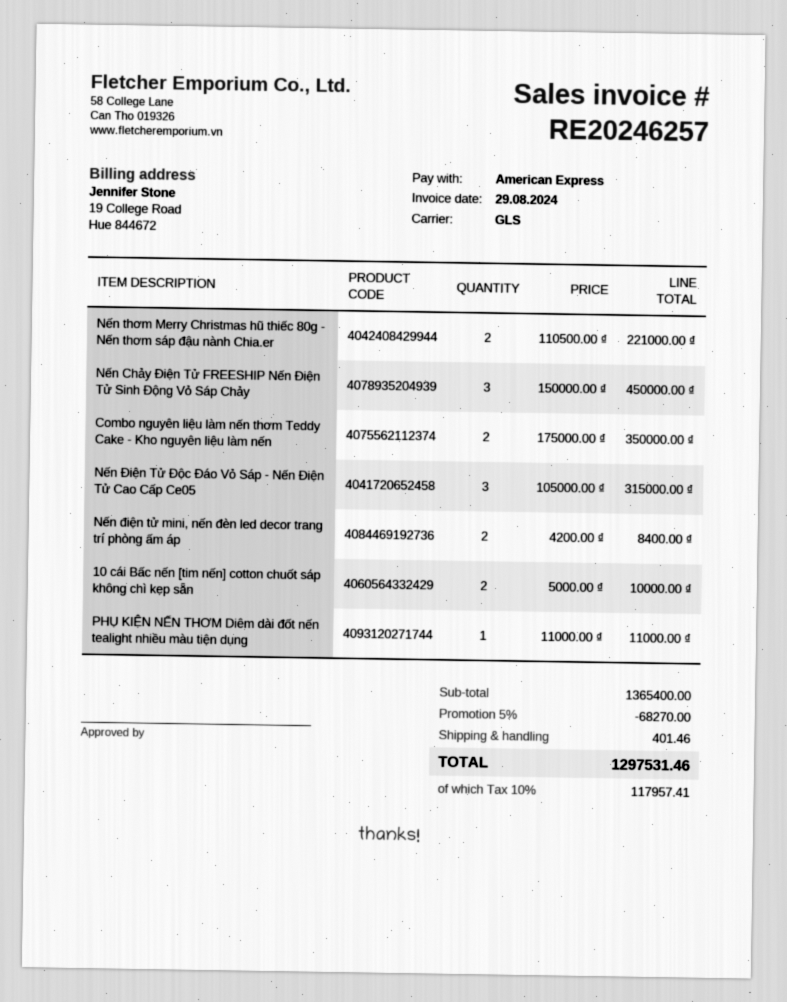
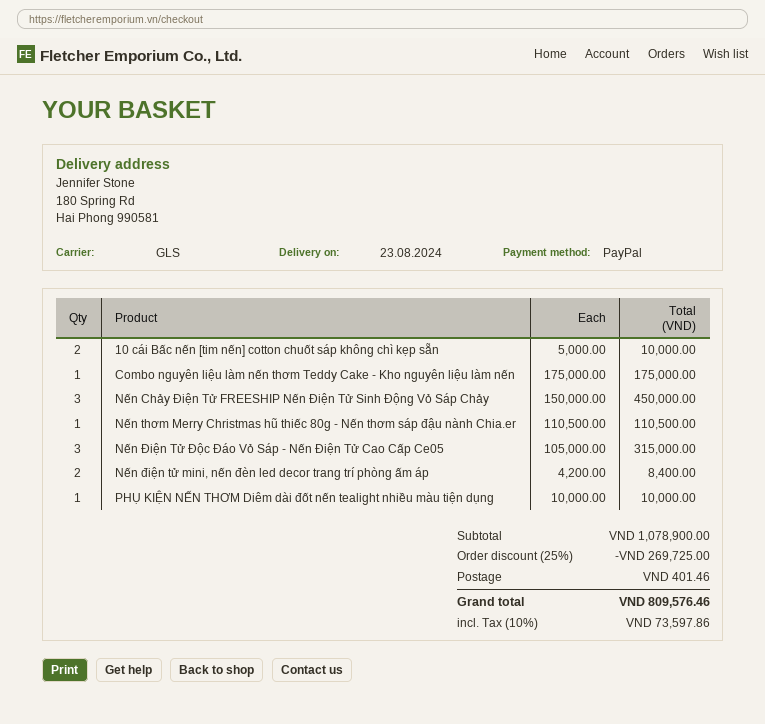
payment method: American Express -> PayPal
Nến thơm Merry Christmas hũ thiếc 80g - Nến thơm sáp đậu nành Chia.er: 2 x 110500.00 = 221000.00 -> 1 x 110500.00 = 110500.00
Combo nguyên liệu làm nến thơm Teddy Cake - Kho nguyên liệu làm nến: 2 x 175000.00 = 350000.00 -> 1 x 175000.00 = 175000.00
PHỤ KIỆN NẾN THƠM Diêm dài đốt nến tealight nhiều màu tiện dụng: 1 x 11000.00 = 11000.00 -> 1 x 10000.00 = 10000.00
subtotal: 1365400.00 -> 1078900.00
discount: 5% = 68270.00 -> 25% = 269725.00
tax: 10% = 117957.41 -> 10% = 73597.86
total: 1297531.46 -> 809576.46

